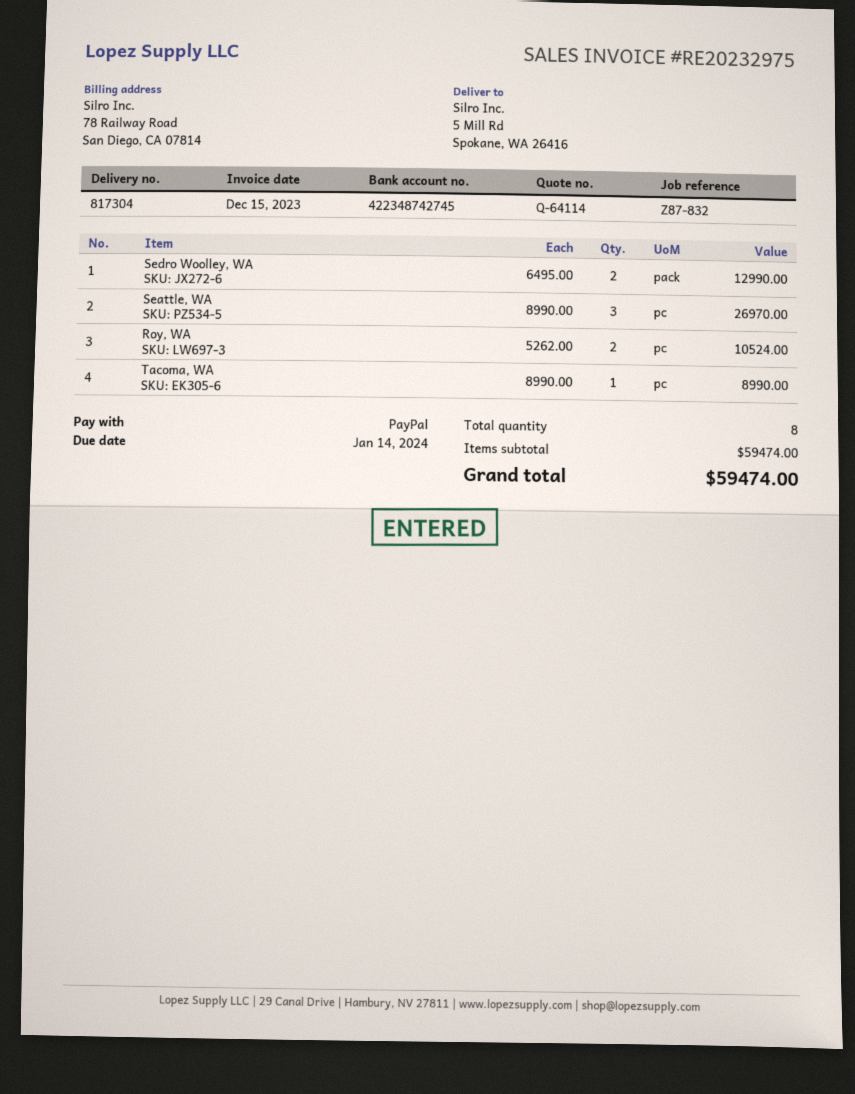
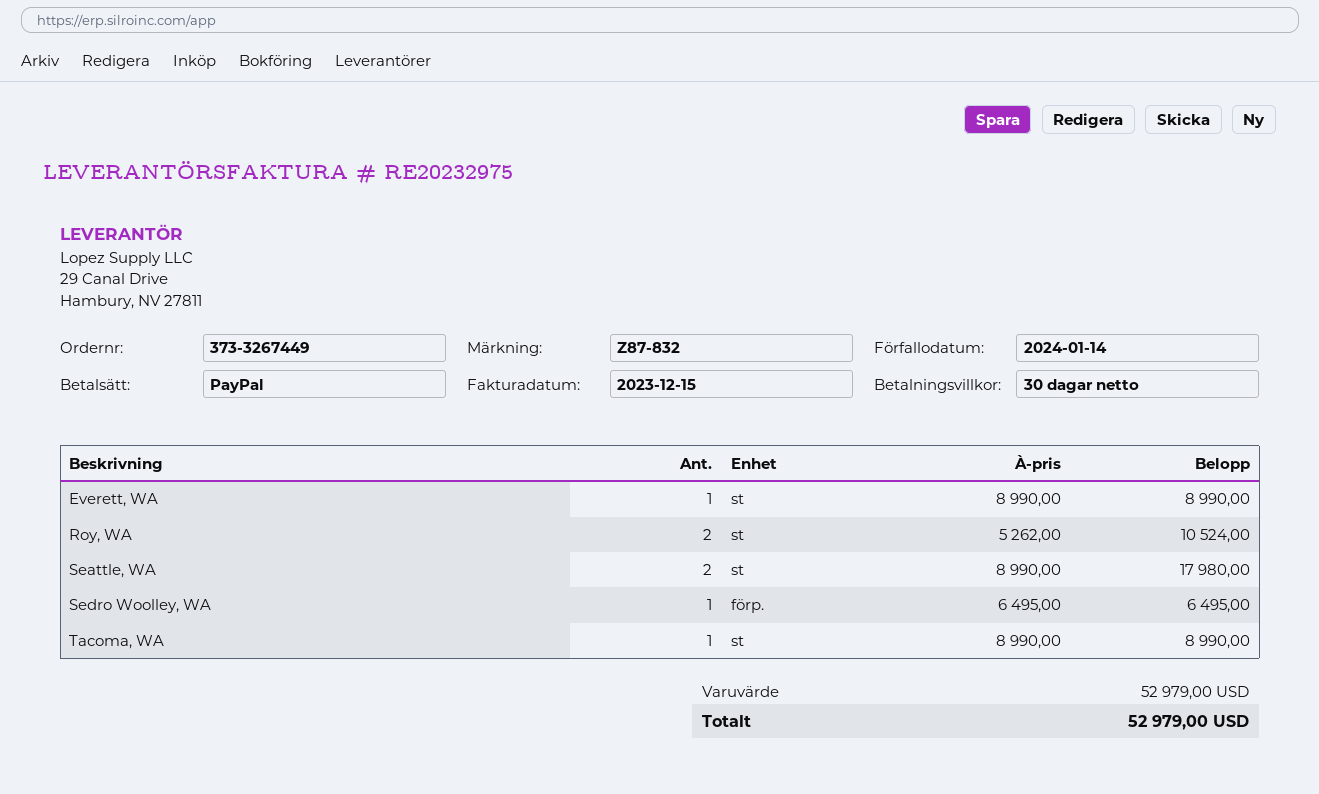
Sedro Woolley, WA: 2 x 6495.00 = 12990.00 -> 1 x 6495.00 = 6495.00
Seattle, WA: 3 x 8990.00 = 26970.00 -> 2 x 8990.00 = 17980.00
Everett, WA: none -> 1 x 8990.00 = 8990.00
subtotal: 59474.00 -> 52979.00
total: 59474.00 -> 52979.00

